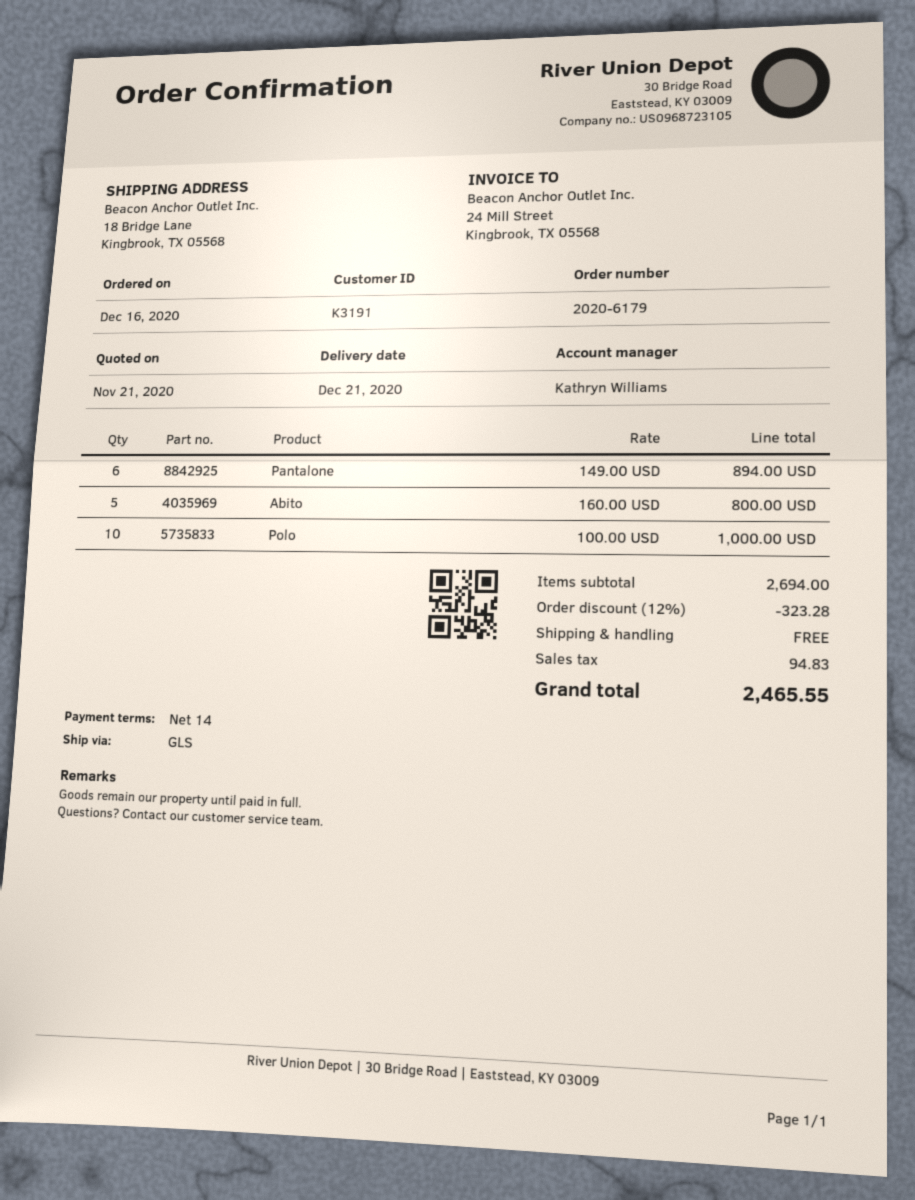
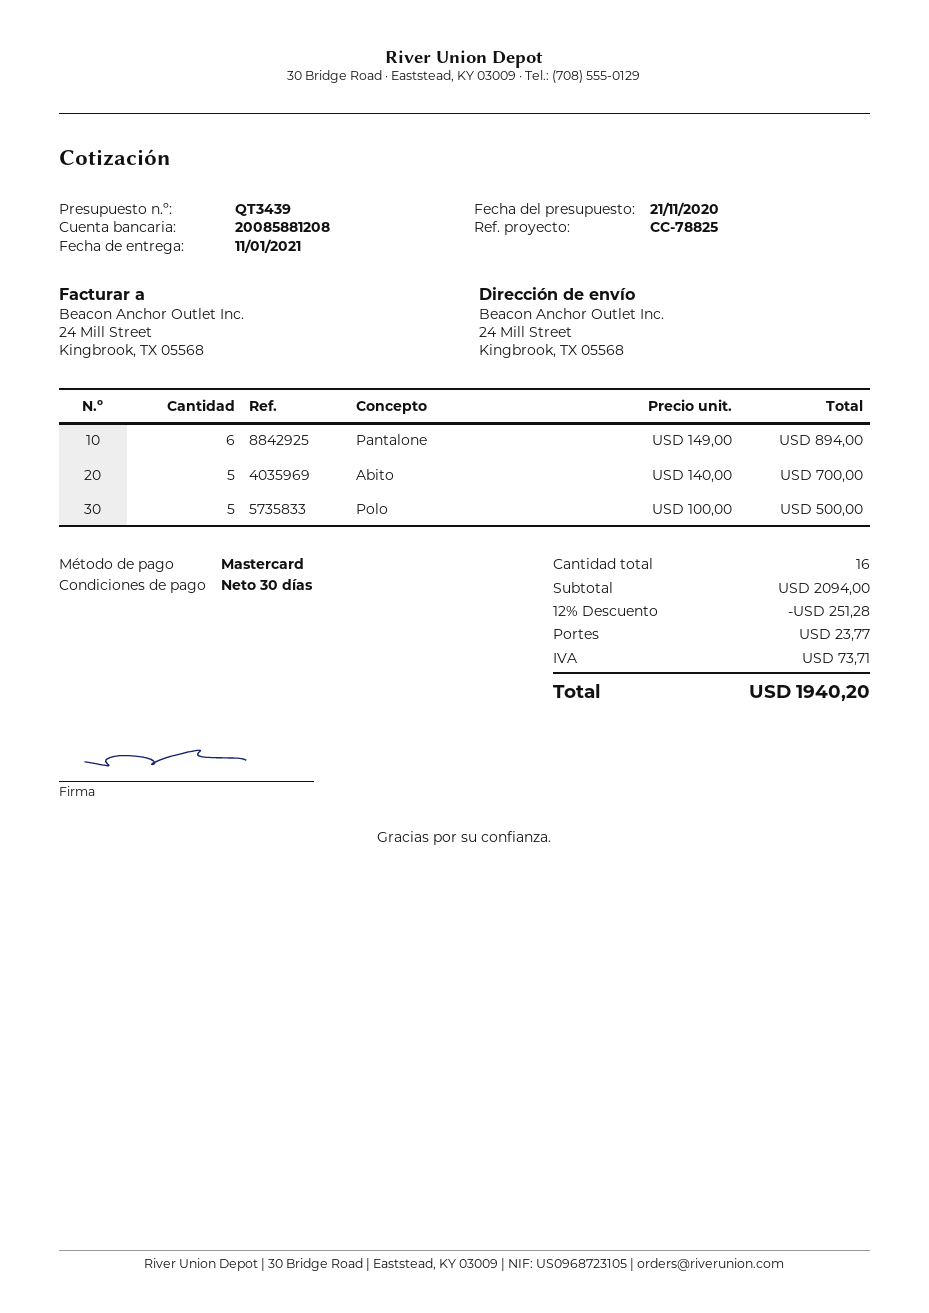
delivery date: 2020-12-21 -> 2021-01-11
payment terms: 14 days -> 30 days
ship to: 18 Bridge Lane, Kingbrook, TX 05568 -> 24 Mill Street, Kingbrook, TX 05568
Abito: 5 x 160.00 = 800.00 -> 5 x 140.00 = 700.00
Polo: 10 x 100.00 = 1000.00 -> 5 x 100.00 = 500.00
subtotal: 2694.00 -> 2094.00
discount: 12% = 323.28 -> 12% = 251.28
shipping: 0.00 -> 23.77
tax: 94.83 -> 73.71
total: 2465.55 -> 1940.20

